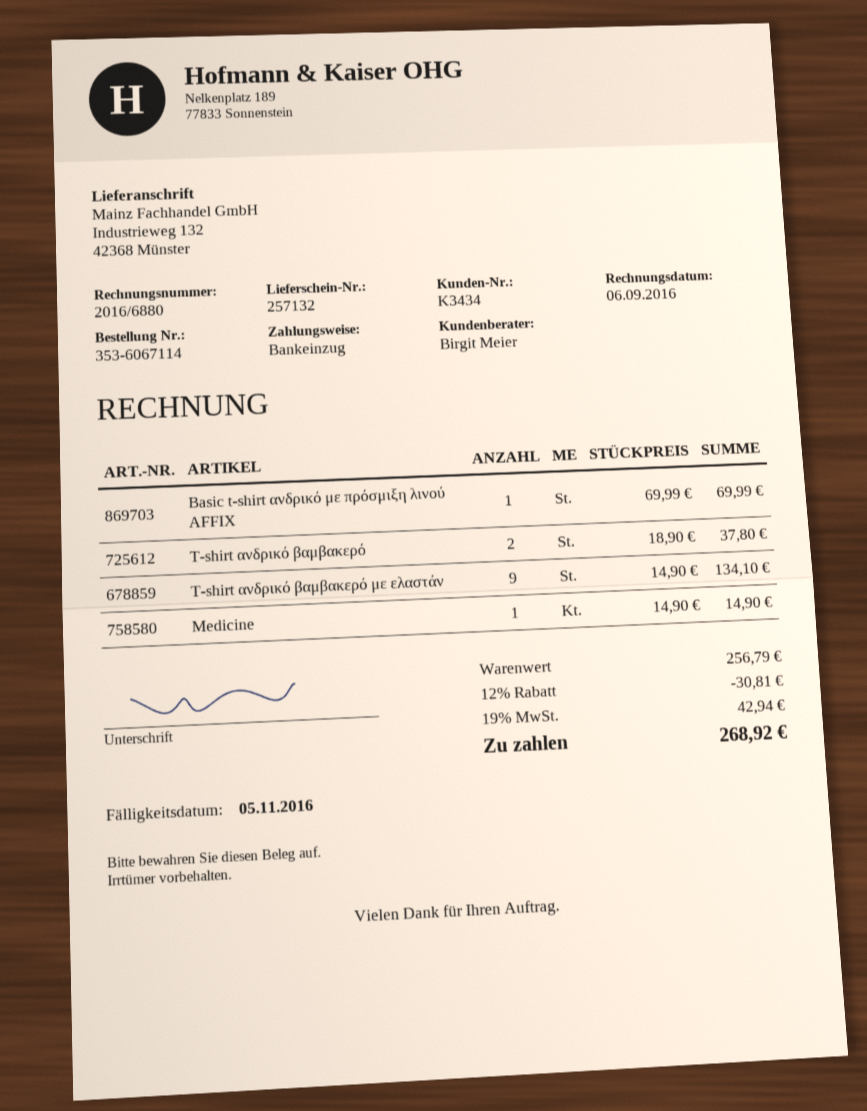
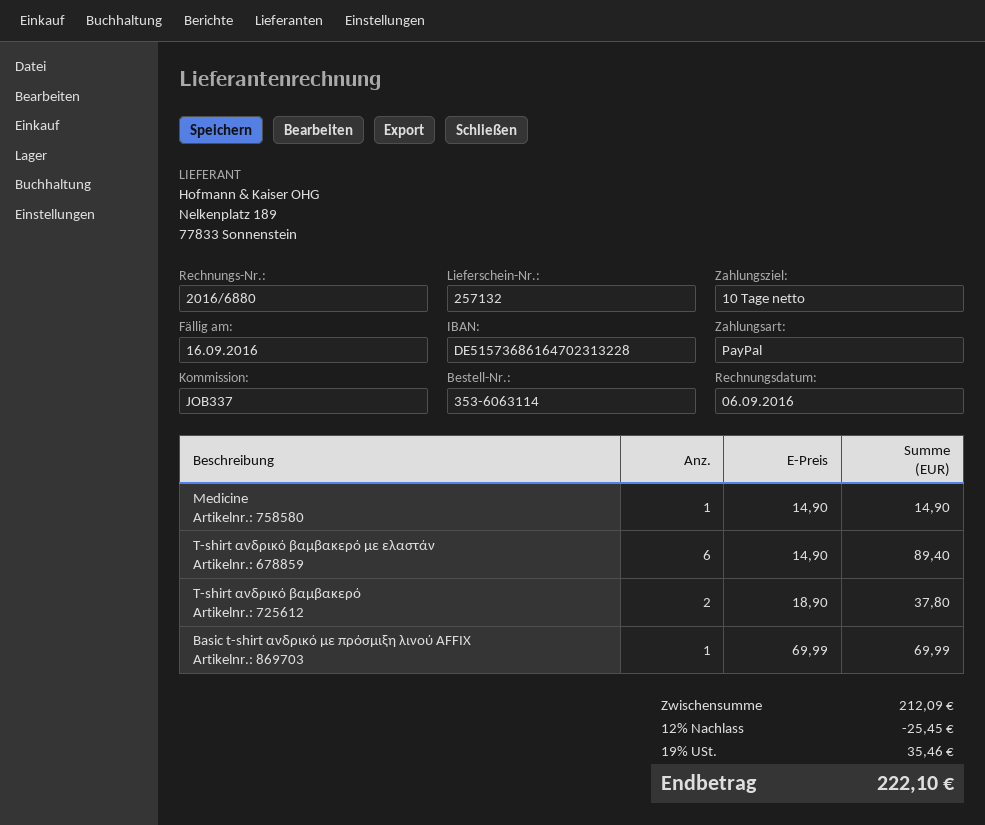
order number: 353-6067114 -> 353-6063114
due date: 2016-11-05 -> 2016-09-16
payment method: direct debit -> PayPal
T-shirt ανδρικό βαμβακερό με ελαστάν: 9 x 14.90 = 134.10 -> 6 x 14.90 = 89.40
subtotal: 256.79 -> 212.09
discount: 12% = 30.81 -> 12% = 25.45
tax: 19% = 42.94 -> 19% = 35.46
total: 268.92 -> 222.10

